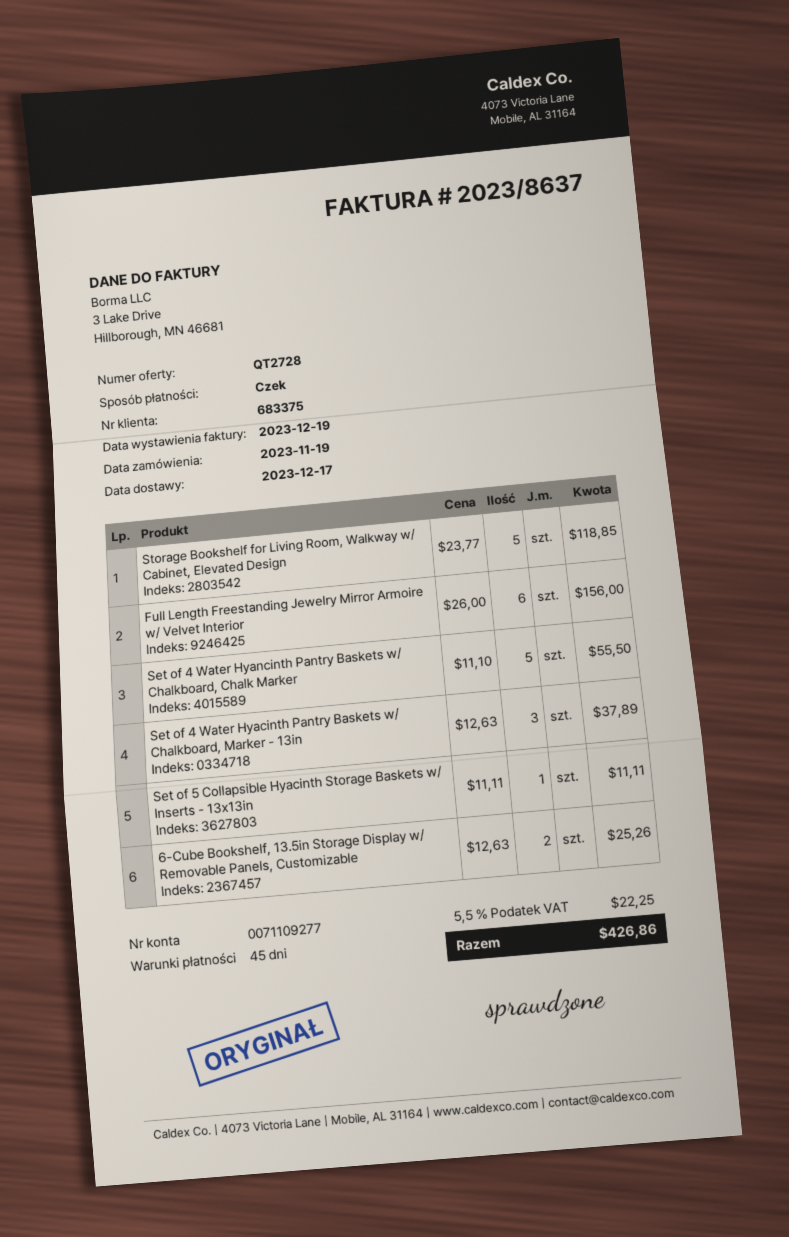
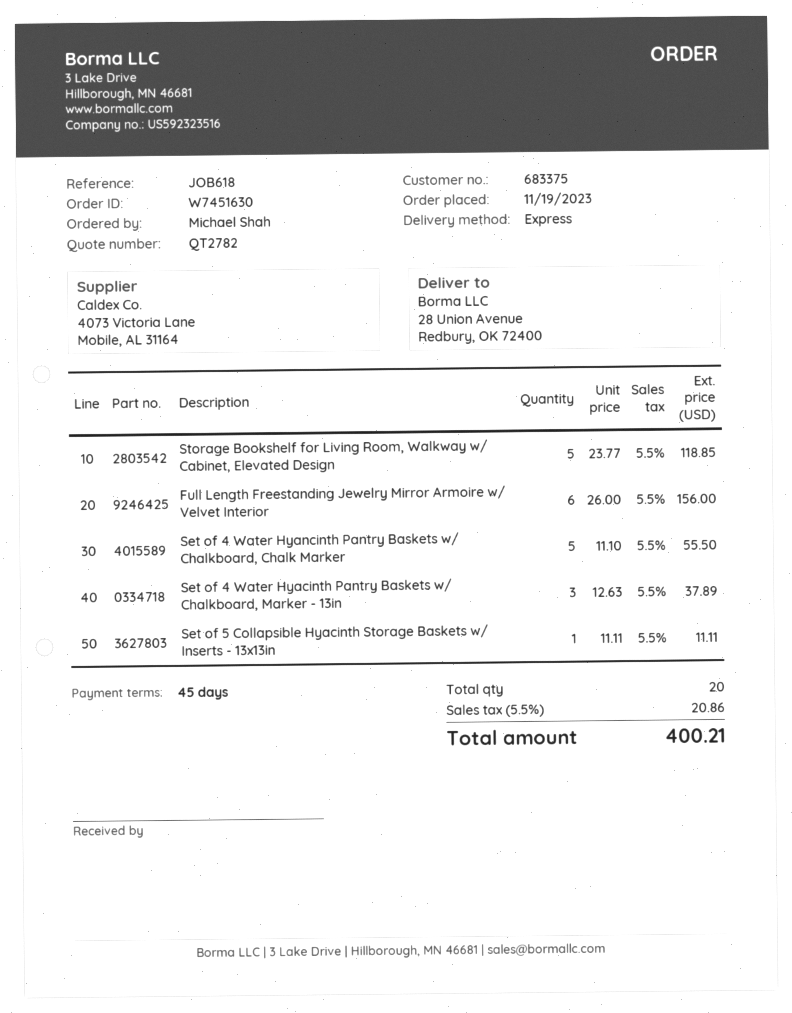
quote number: QT2728 -> QT2782
6-Cube Bookshelf, 13.5in Storage Display w/ Removable Panels, Customizable: 2 x 12.63 = 25.26 -> none
tax: 5.5% = 22.25 -> 5.5% = 20.86
total: 426.86 -> 400.21

